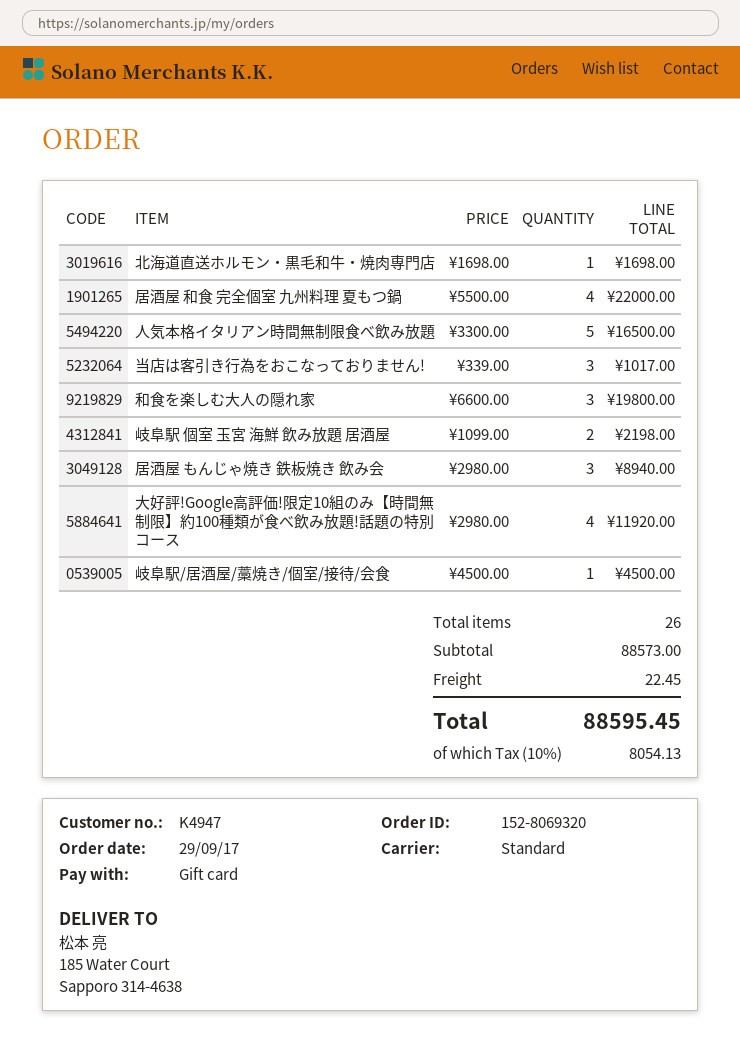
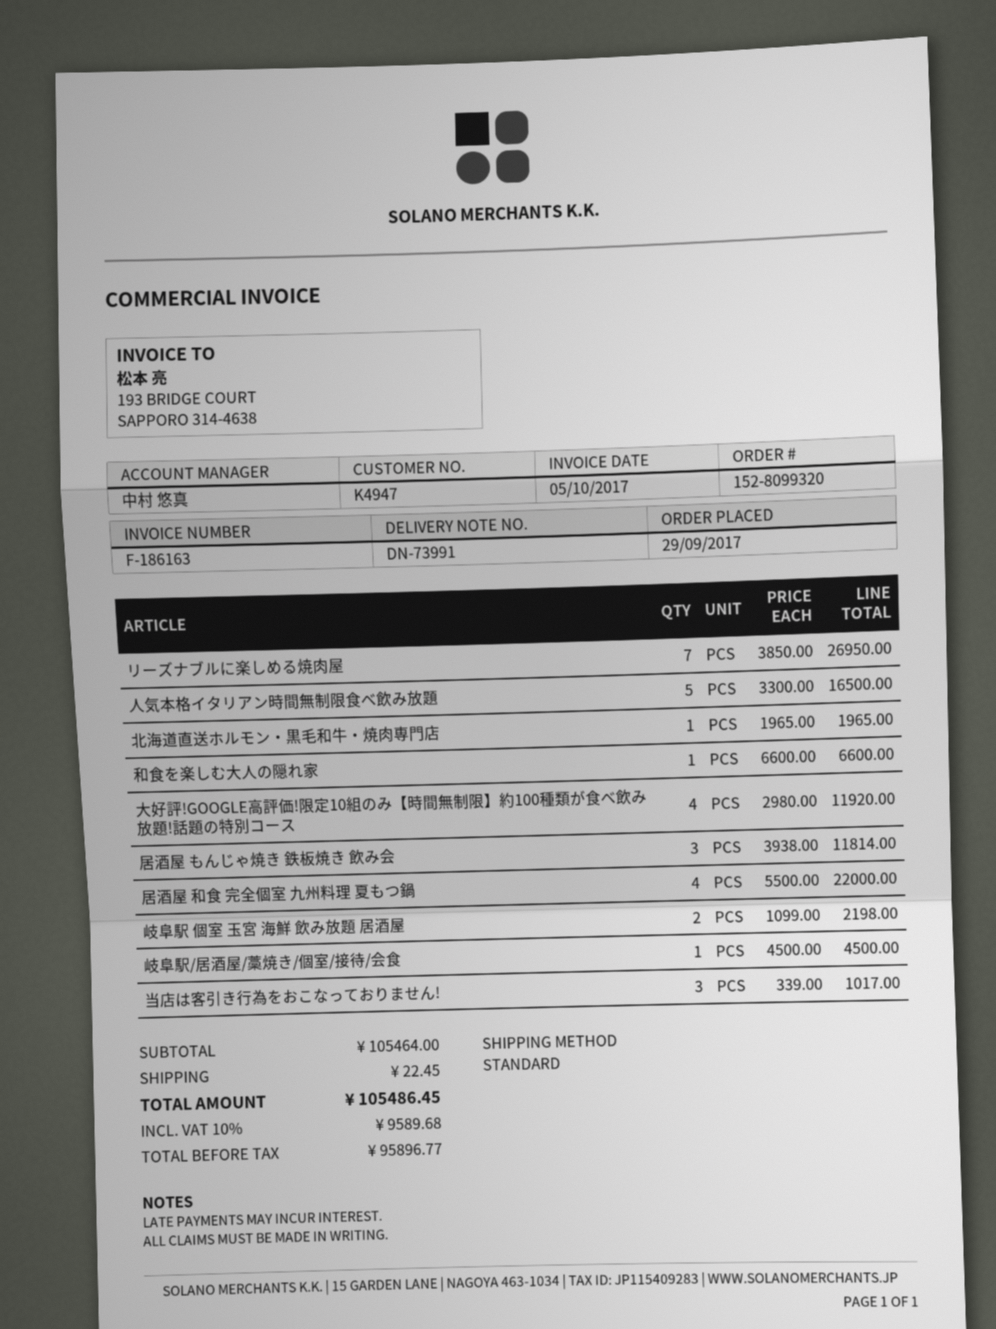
order number: 152-8069320 -> 152-8099320
北海道直送ホルモン・黒毛和牛・焼肉専門店: 1 x 1698.00 = 1698.00 -> 1 x 1965.00 = 1965.00
和食を楽しむ大人の隠れ家: 3 x 6600.00 = 19800.00 -> 1 x 6600.00 = 6600.00
居酒屋 もんじゃ焼き 鉄板焼き 飲み会: 3 x 2980.00 = 8940.00 -> 3 x 3938.00 = 11814.00
リーズナブルに楽しめる焼肉屋: none -> 7 x 3850.00 = 26950.00
subtotal: 88573.00 -> 105464.00
tax: 10% = 8054.13 -> 10% = 9589.68
total: 88595.45 -> 105486.45

